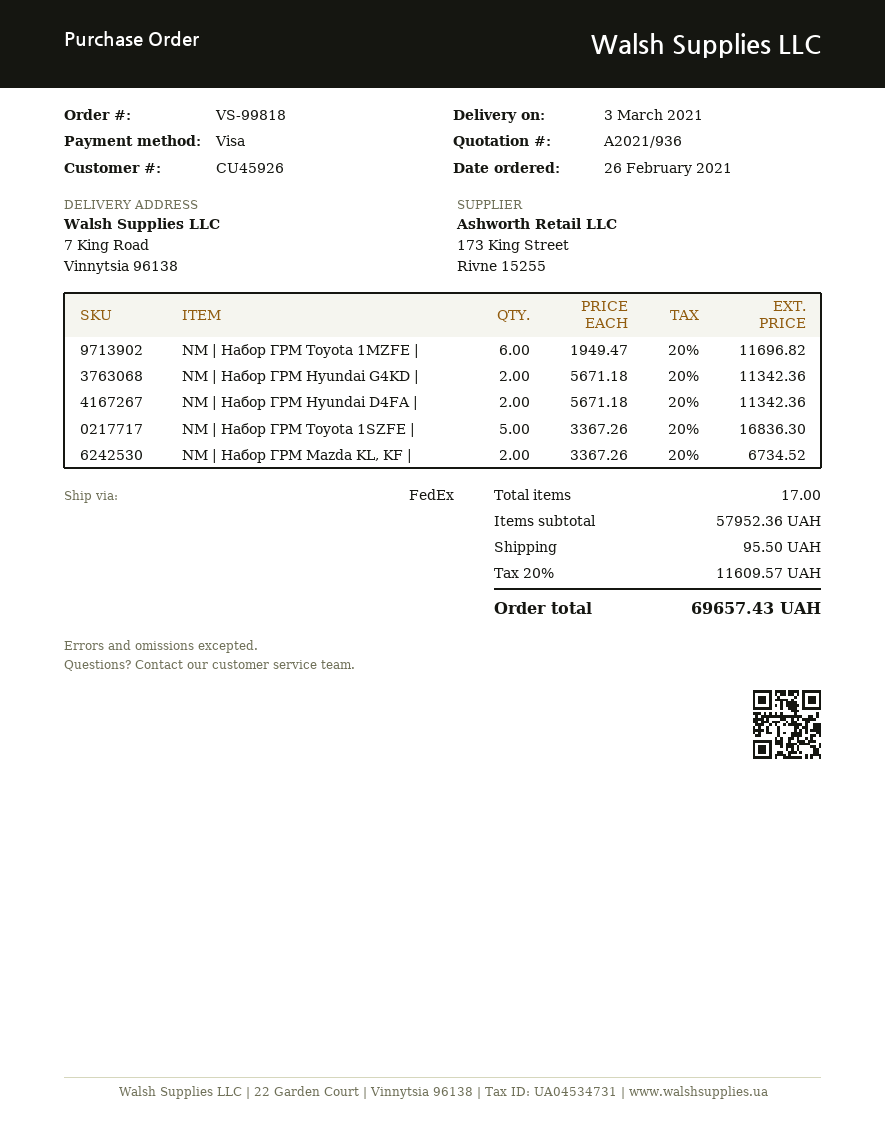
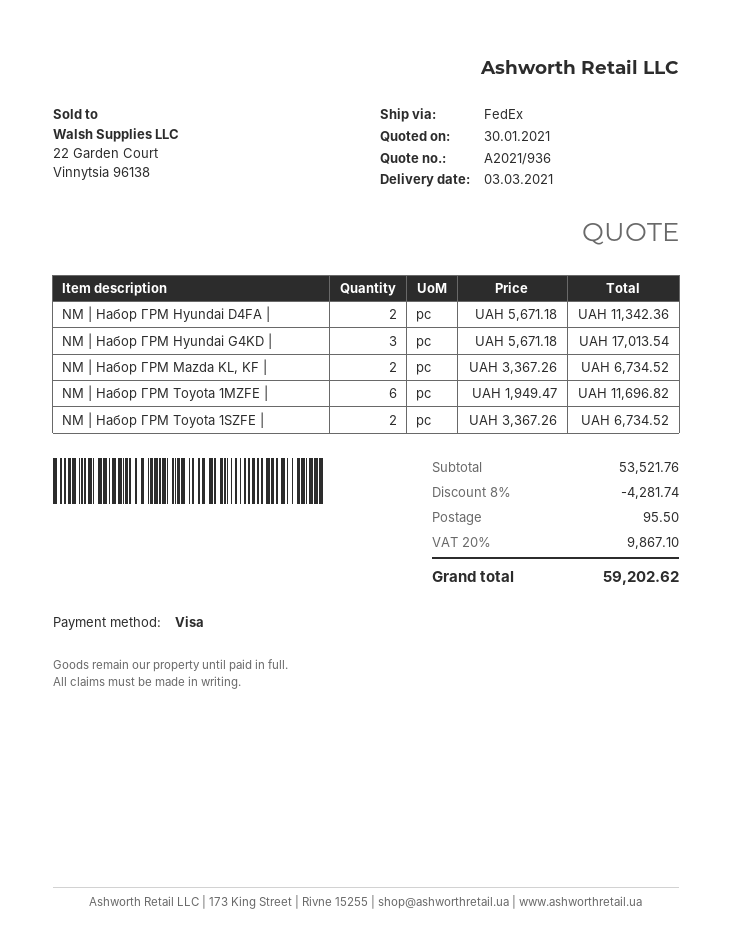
NM | Набор ГРМ Hyundai G4KD |: 2 x 5671.18 = 11342.36 -> 3 x 5671.18 = 17013.54
NM | Набор ГРМ Toyota 1SZFE |: 5 x 3367.26 = 16836.30 -> 2 x 3367.26 = 6734.52
subtotal: 57952.36 -> 53521.76
discount: none -> 8% = 4281.74
tax: 20% = 11609.57 -> 20% = 9867.10
total: 69657.43 -> 59202.62

